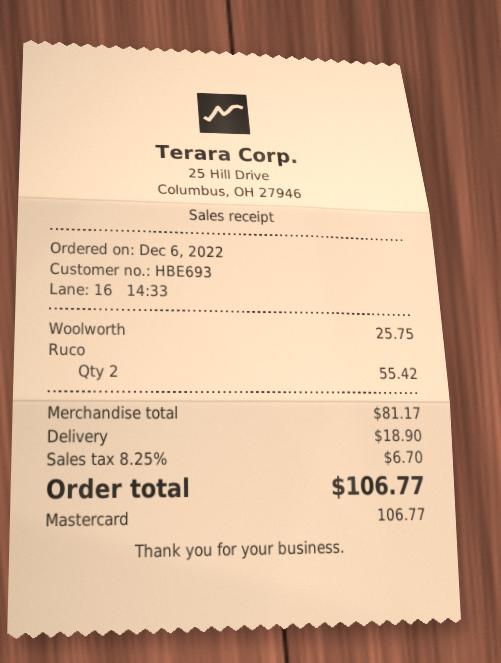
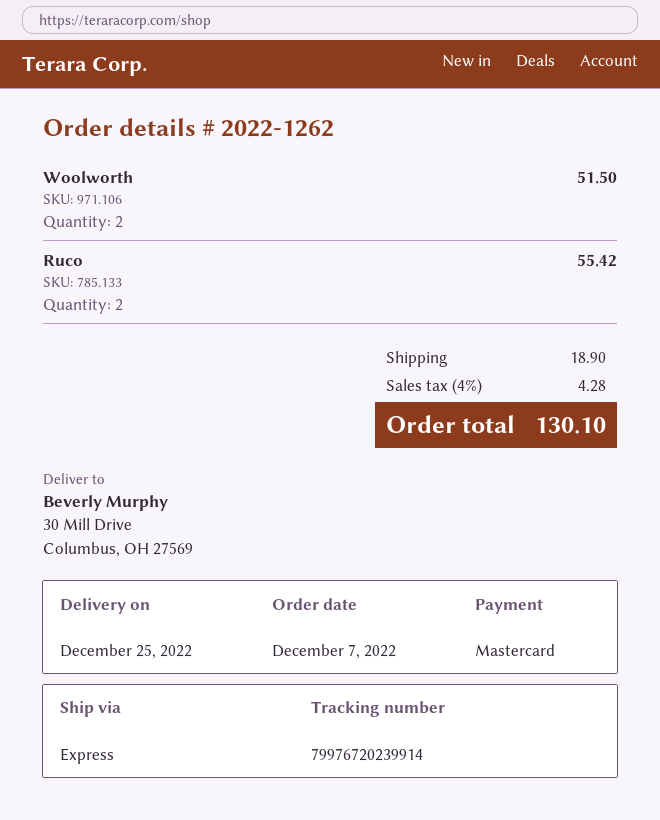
order date: 2022-12-06 -> 2022-12-07
Woolworth: 1 for 25.75 -> 2 for 51.50
tax: 8.25% = 6.70 -> 4% = 4.28
total: 106.77 -> 130.10

